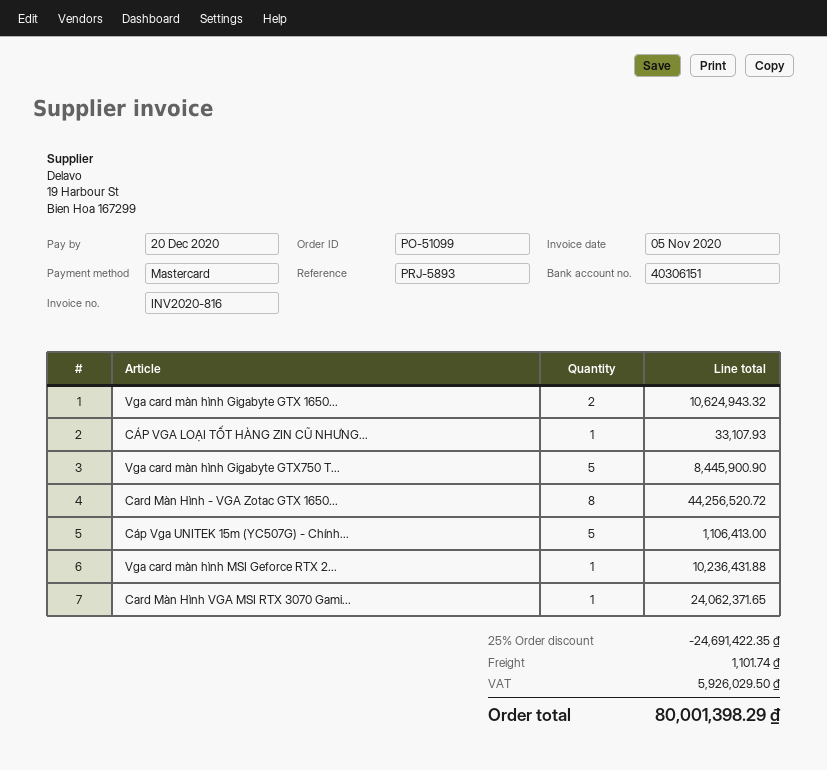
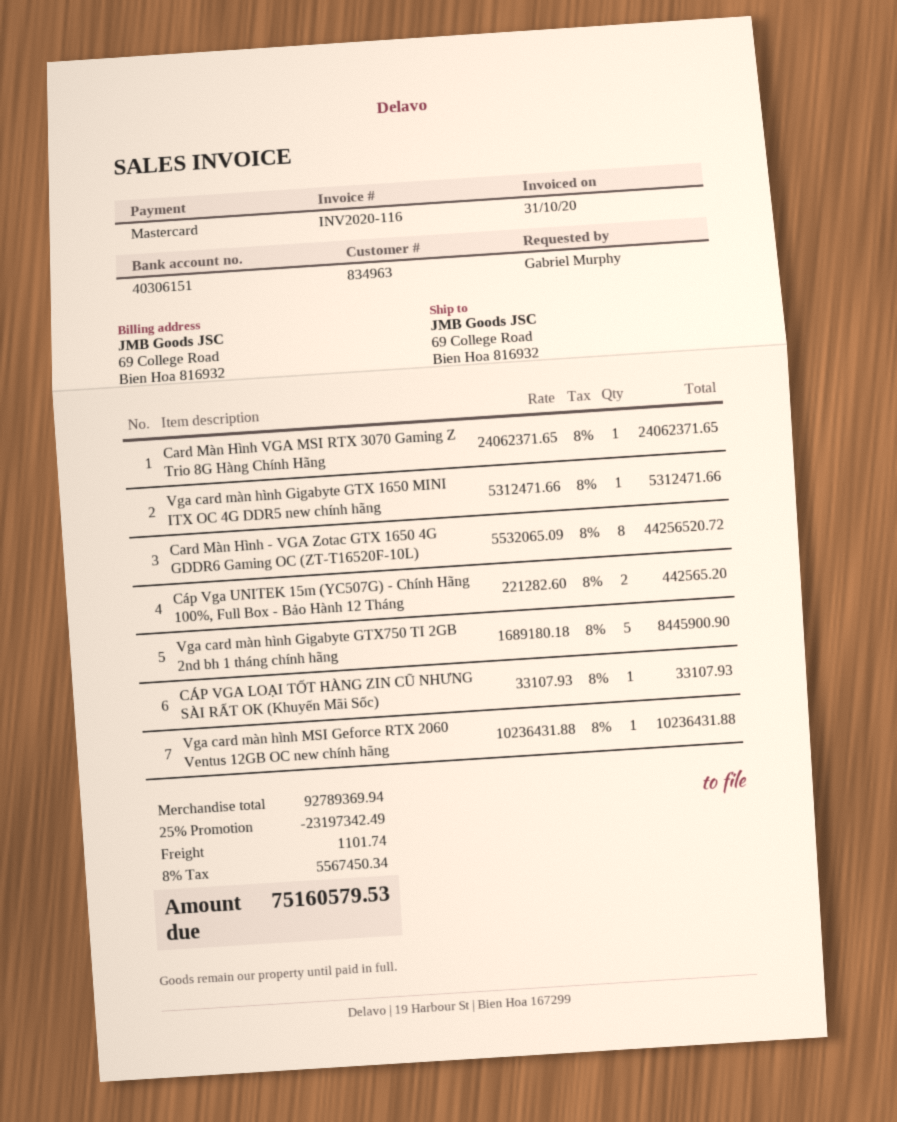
invoice number: INV2020-816 -> INV2020-116
invoice date: 2020-11-05 -> 2020-10-31
Vga card màn hình Gigabyte GTX 1650...: 2 for 10624943.32 -> 1 for 5312471.66
Cáp Vga UNITEK 15m (YC507G) - Chính...: 5 for 1106413.00 -> 2 for 442565.20
discount: 25% = 24691422.35 -> 25% = 23197342.49
tax: 5926029.50 -> 5567450.34
total: 80001398.29 -> 75160579.53

